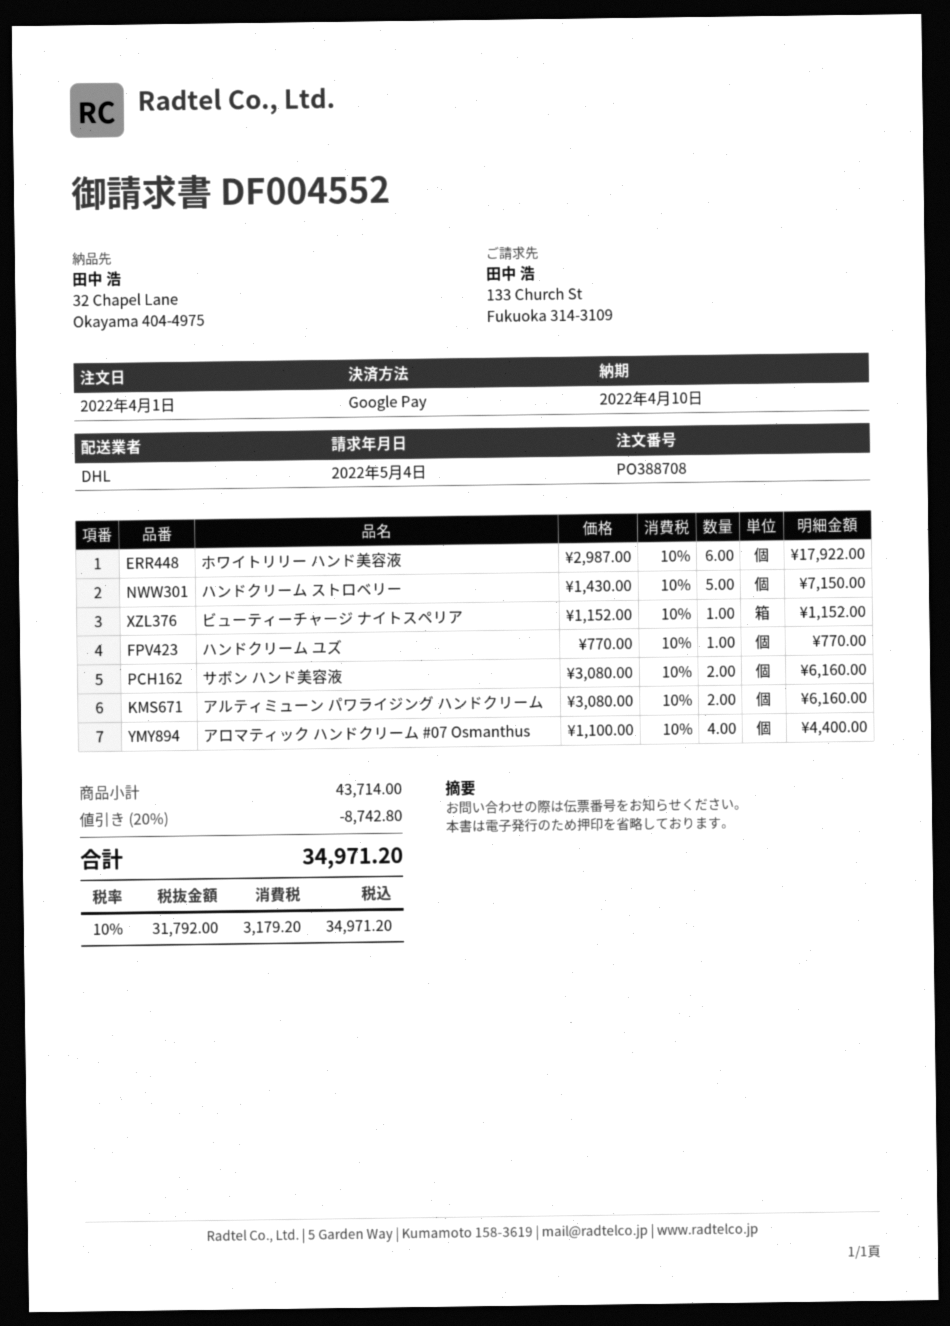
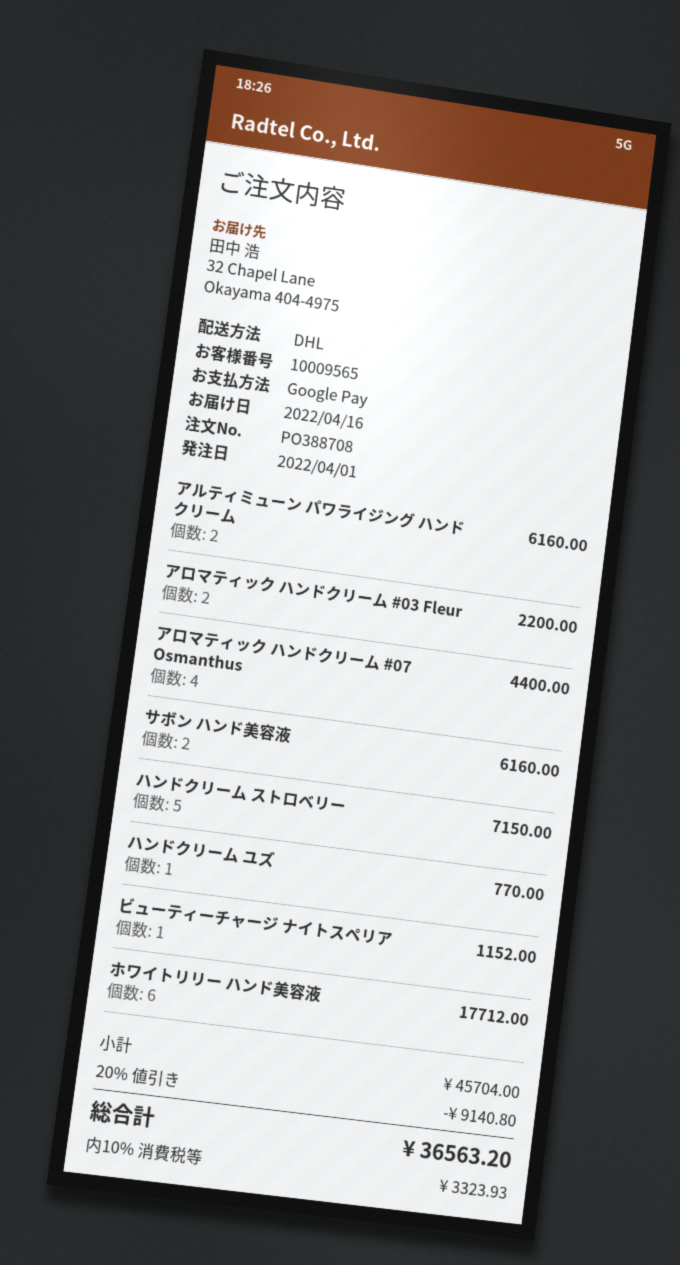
delivery date: 2022-04-10 -> 2022-04-16
ホワイトリリー ハンド美容液: 6 for 17922.00 -> 6 for 17712.00
アロマティック ハンドクリーム #03 Fleur: none -> 2 for 2200.00
subtotal: 43714.00 -> 45704.00
discount: 20% = 8742.80 -> 20% = 9140.80
tax: 10% = 3179.20 -> 10% = 3323.93
total: 34971.20 -> 36563.20

